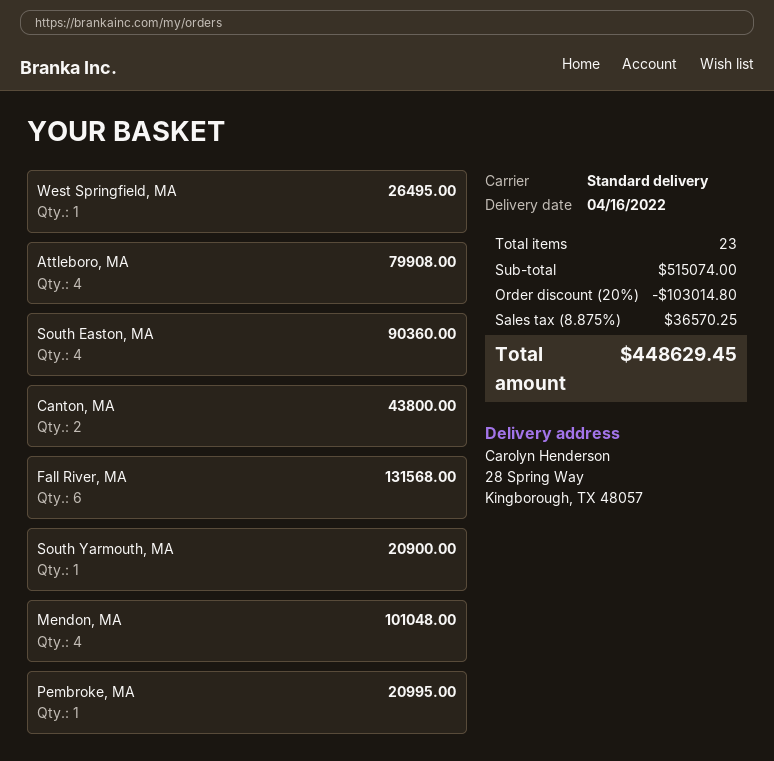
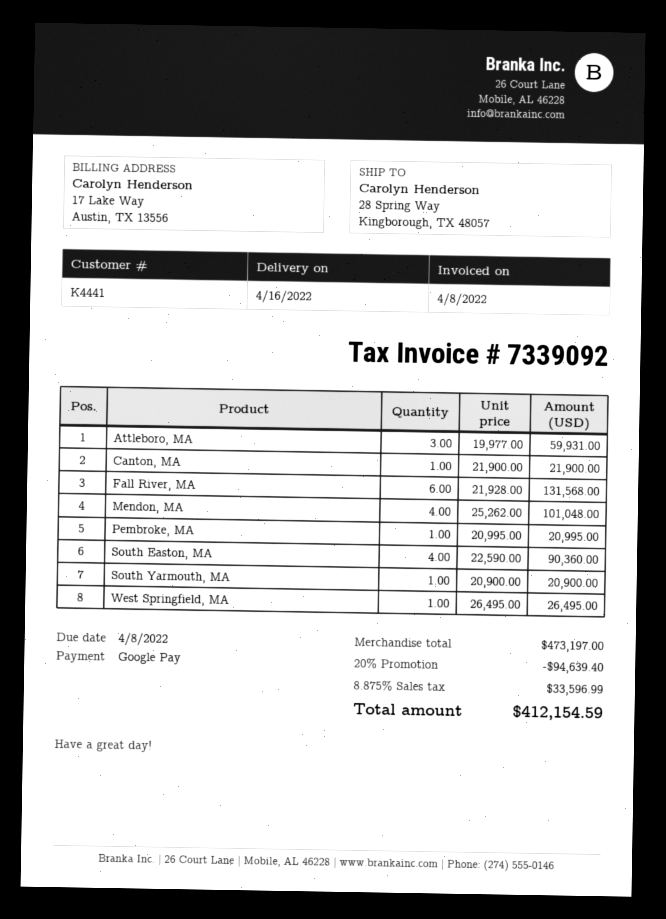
Attleboro, MA: 4 for 79908.00 -> 3 for 59931.00
Canton, MA: 2 for 43800.00 -> 1 for 21900.00
subtotal: 515074.00 -> 473197.00
discount: 20% = 103014.80 -> 20% = 94639.40
tax: 8.875% = 36570.25 -> 8.875% = 33596.99
total: 448629.45 -> 412154.59

